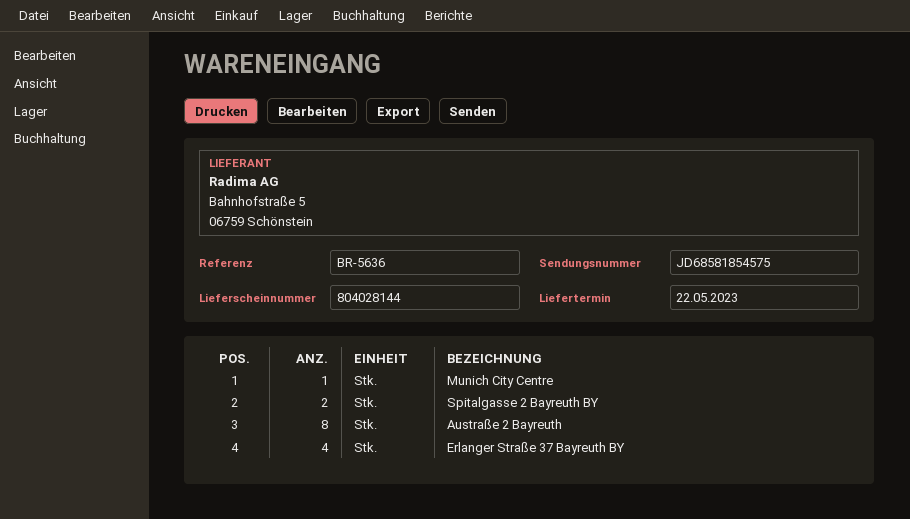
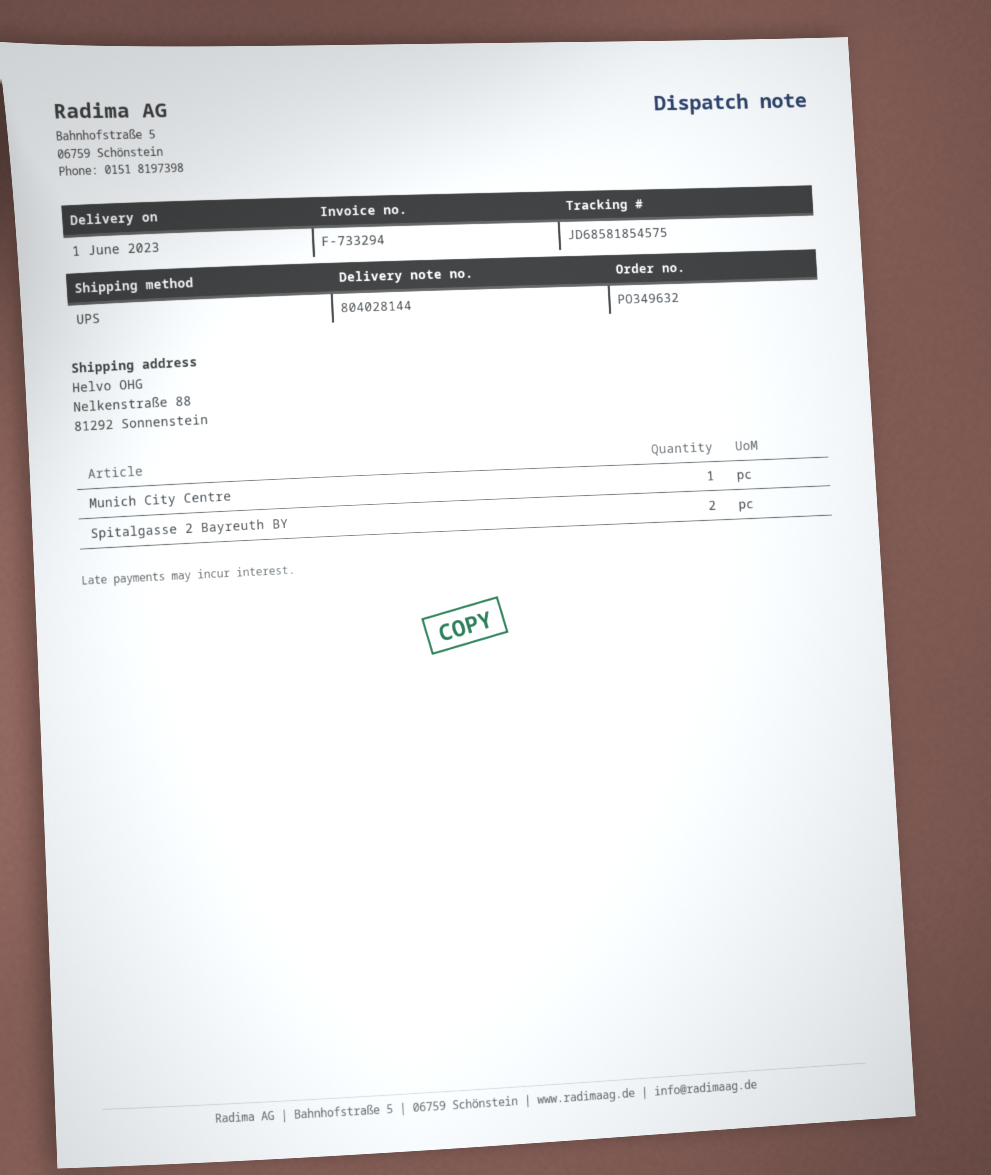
delivery date: 2023-05-22 -> 2023-06-01
Austraße 2 Bayreuth: 8 -> none
Erlanger Straße 37 Bayreuth BY: 4 -> none

